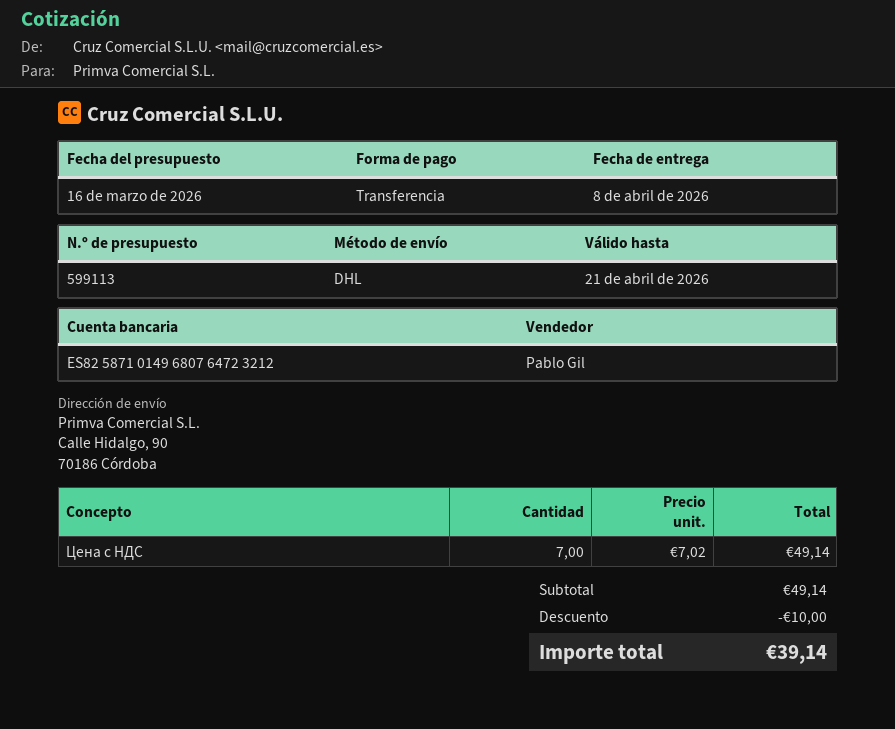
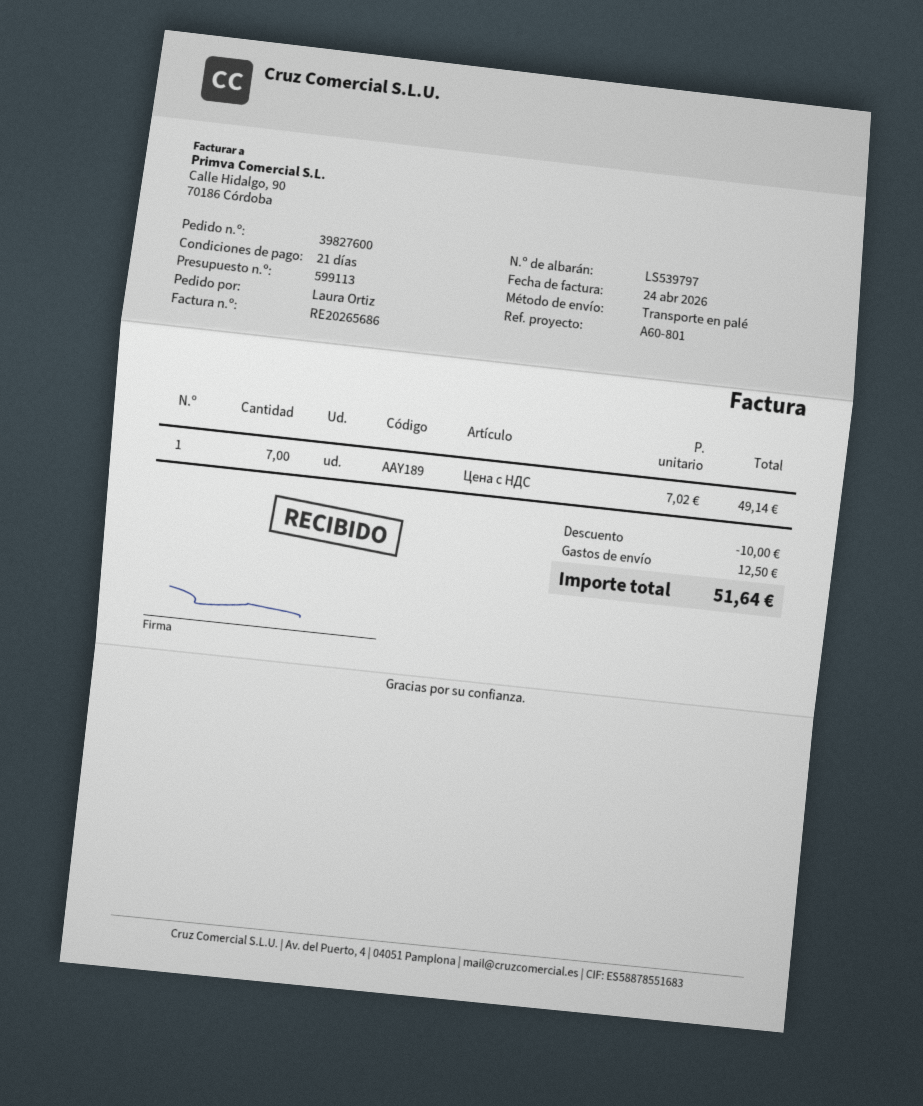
shipping method: DHL -> pallet freight
shipping: none -> 12.50
total: 39.14 -> 51.64

